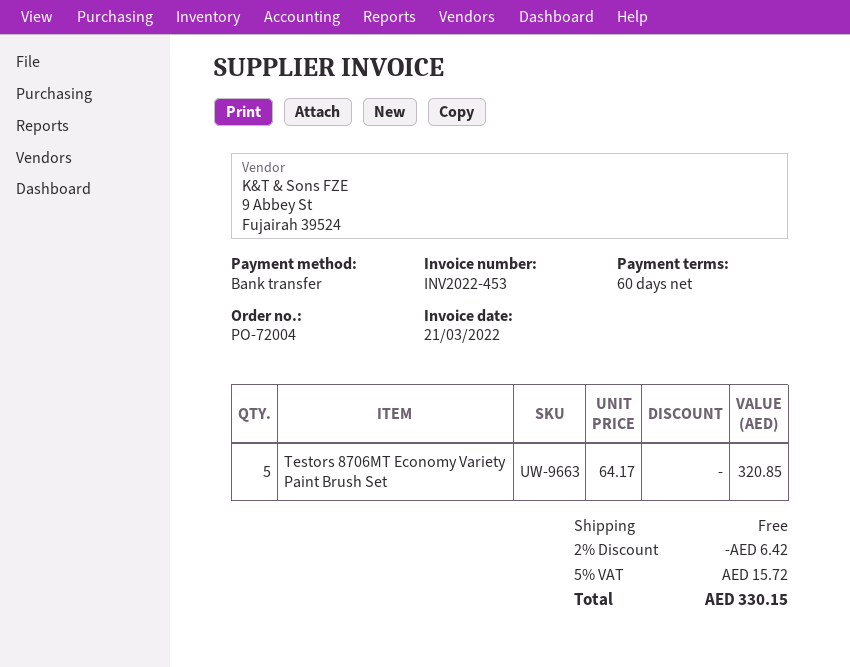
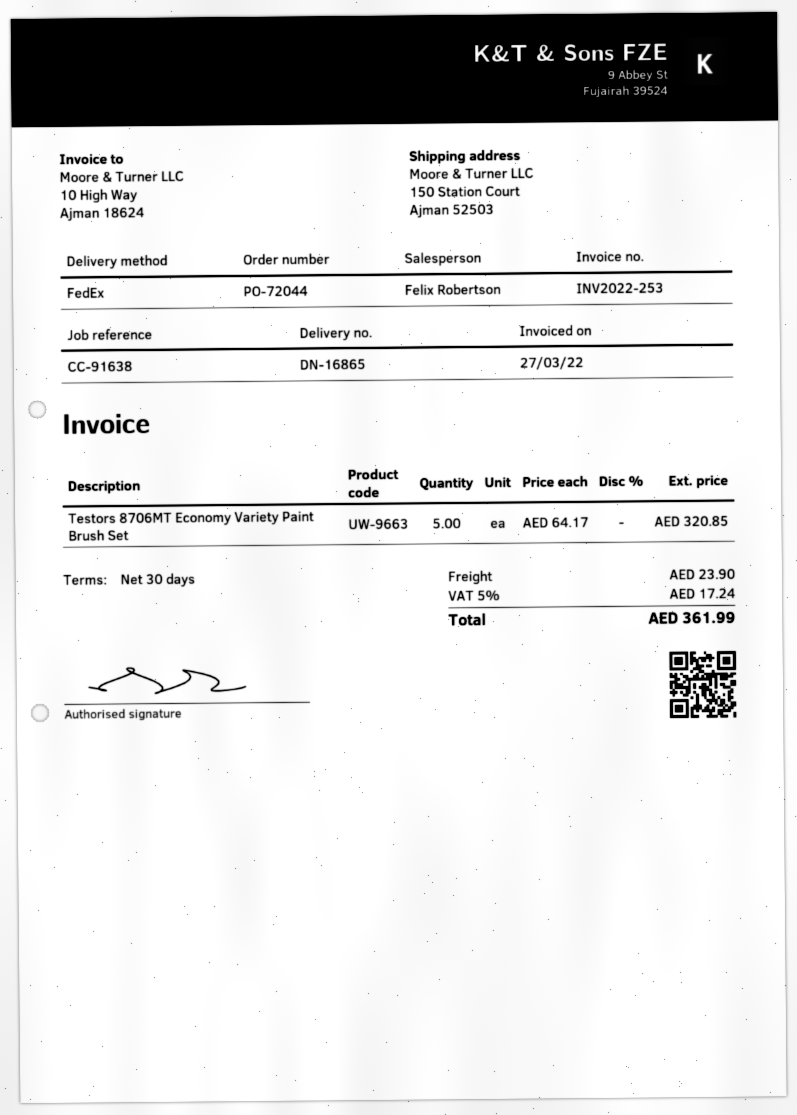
order number: PO-72004 -> PO-72044
invoice number: INV2022-453 -> INV2022-253
invoice date: 2022-03-21 -> 2022-03-27
payment terms: 60 days -> 30 days
discount: 2% = 6.42 -> none
shipping: 0.00 -> 23.90
tax: 5% = 15.72 -> 5% = 17.24
total: 330.15 -> 361.99

